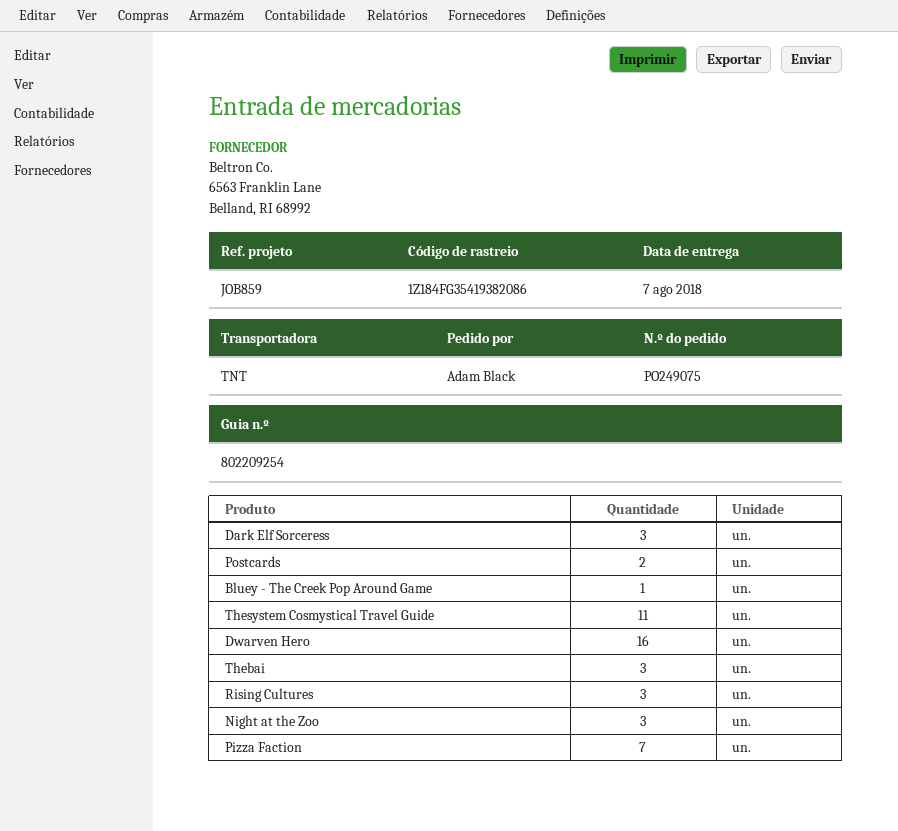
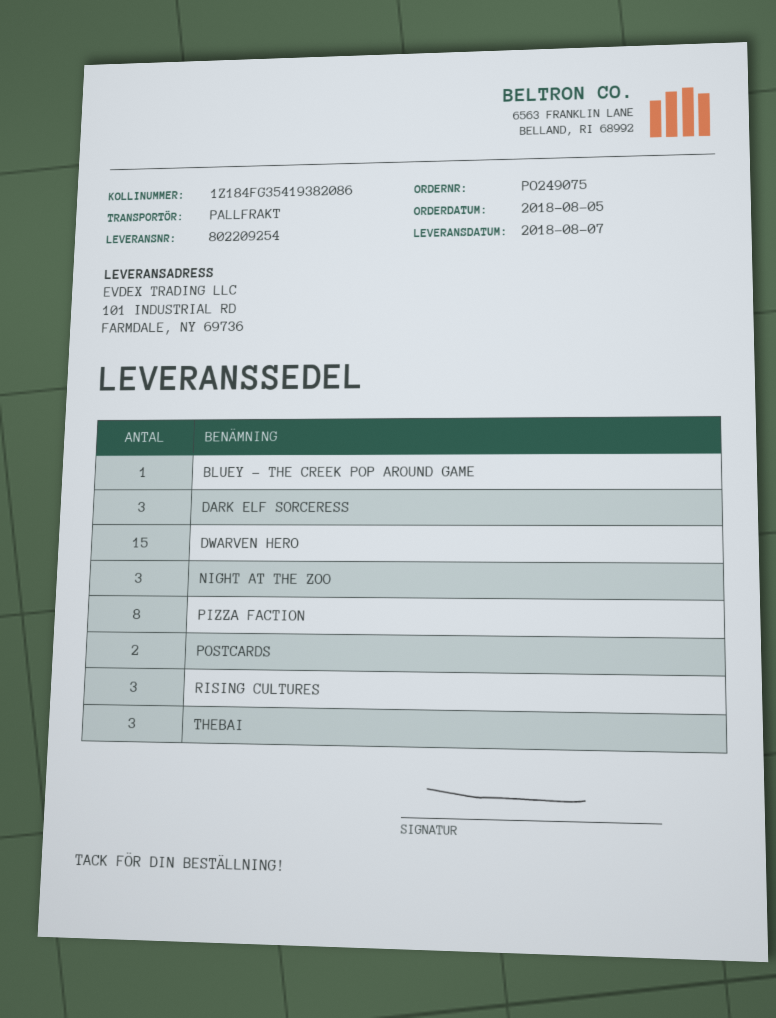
shipping method: TNT -> pallet freight
Thesystem Cosmystical Travel Guide: 11 -> none
Dwarven Hero: 16 -> 15
Pizza Faction: 7 -> 8

